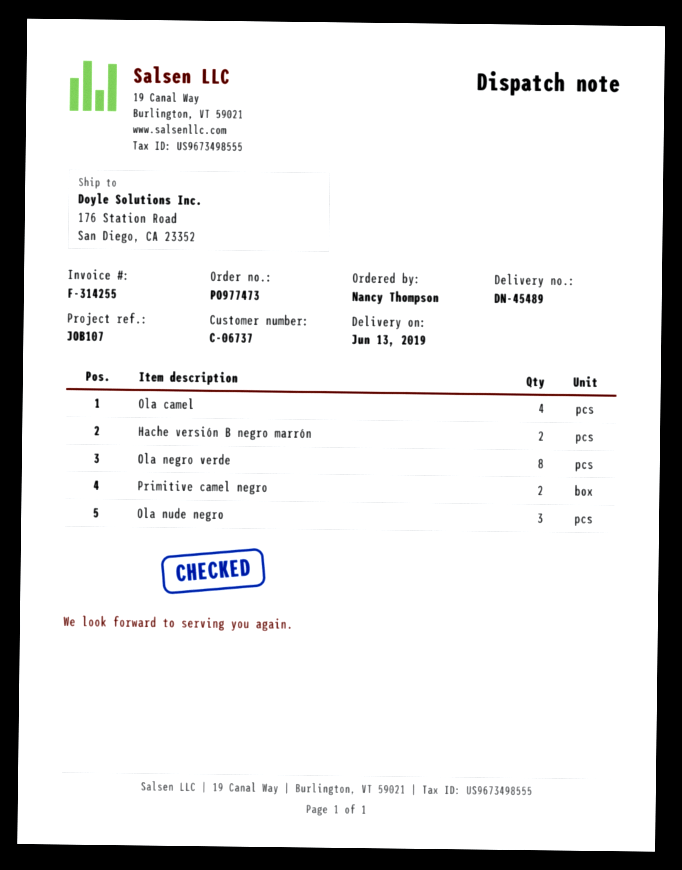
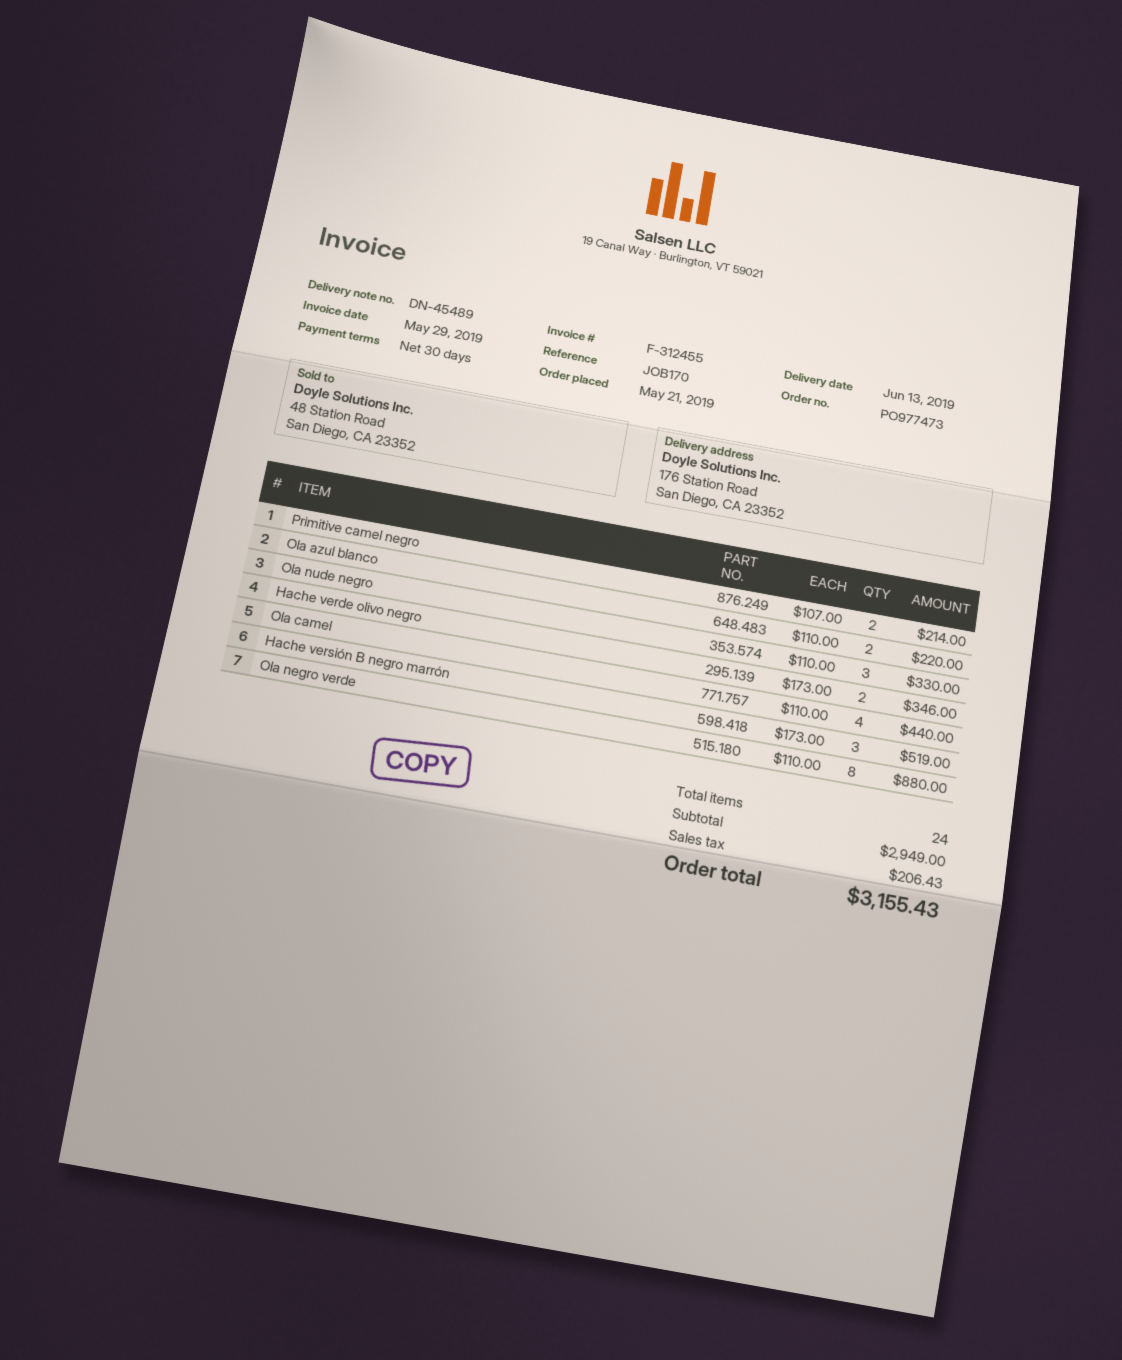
invoice number: F-314255 -> F-312455
reference: JOB107 -> JOB170
Hache versión B negro marrón: 2 -> 3
Ola azul blanco: none -> 2
Hache verde olivo negro: none -> 2

